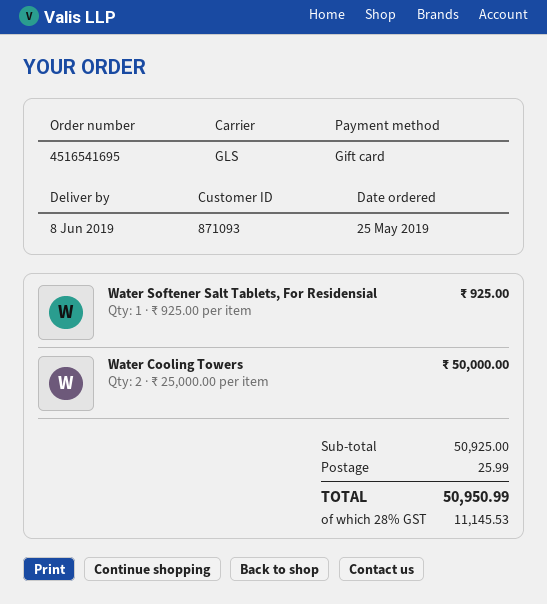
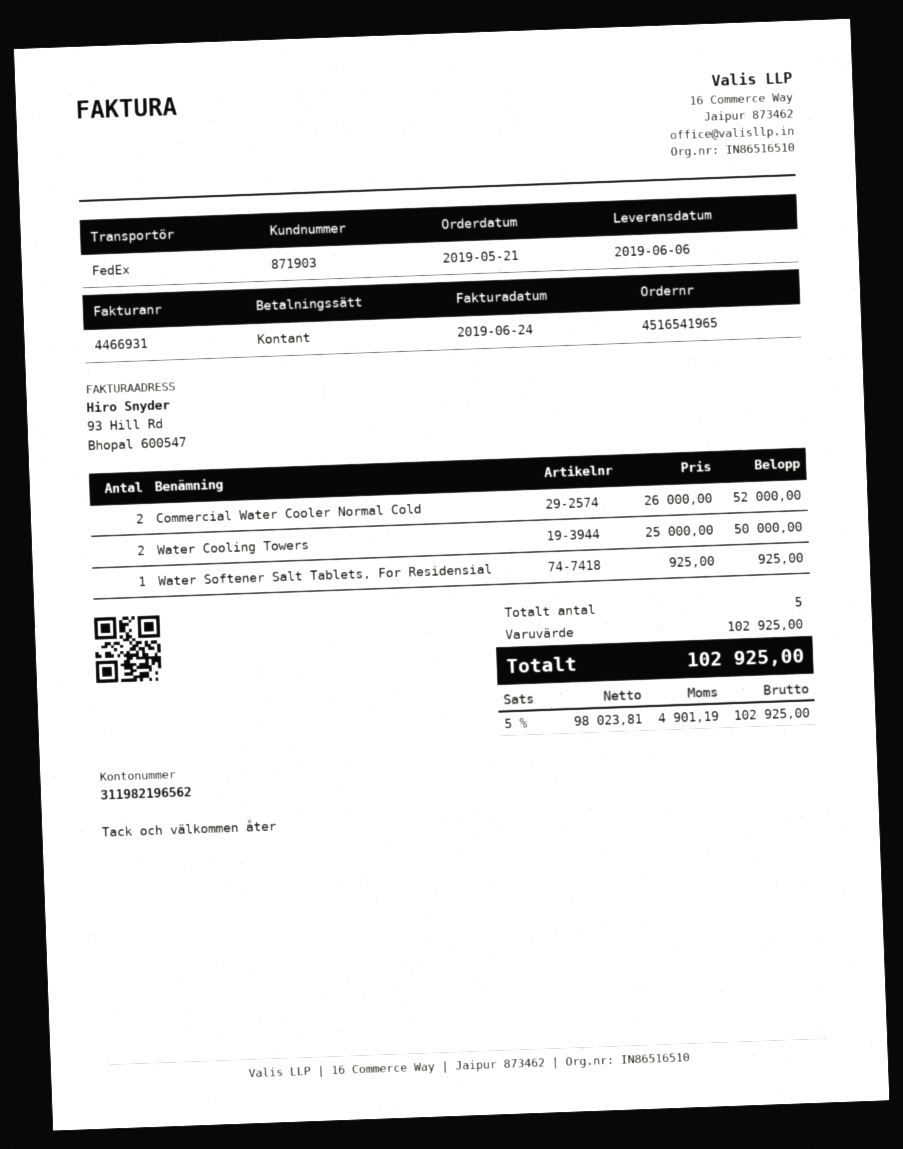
order number: 4516541695 -> 4516541965
order date: 2019-05-25 -> 2019-05-21
delivery date: 2019-06-08 -> 2019-06-06
customer number: 871093 -> 871903
payment method: gift card -> cash
shipping method: GLS -> FedEx
Commercial Water Cooler Normal Cold: none -> 2 x 26000.00 = 52000.00
subtotal: 50925.00 -> 102925.00
shipping: 25.99 -> none
tax: 28% = 11145.53 -> 5% = 4901.19
total: 50950.99 -> 102925.00

